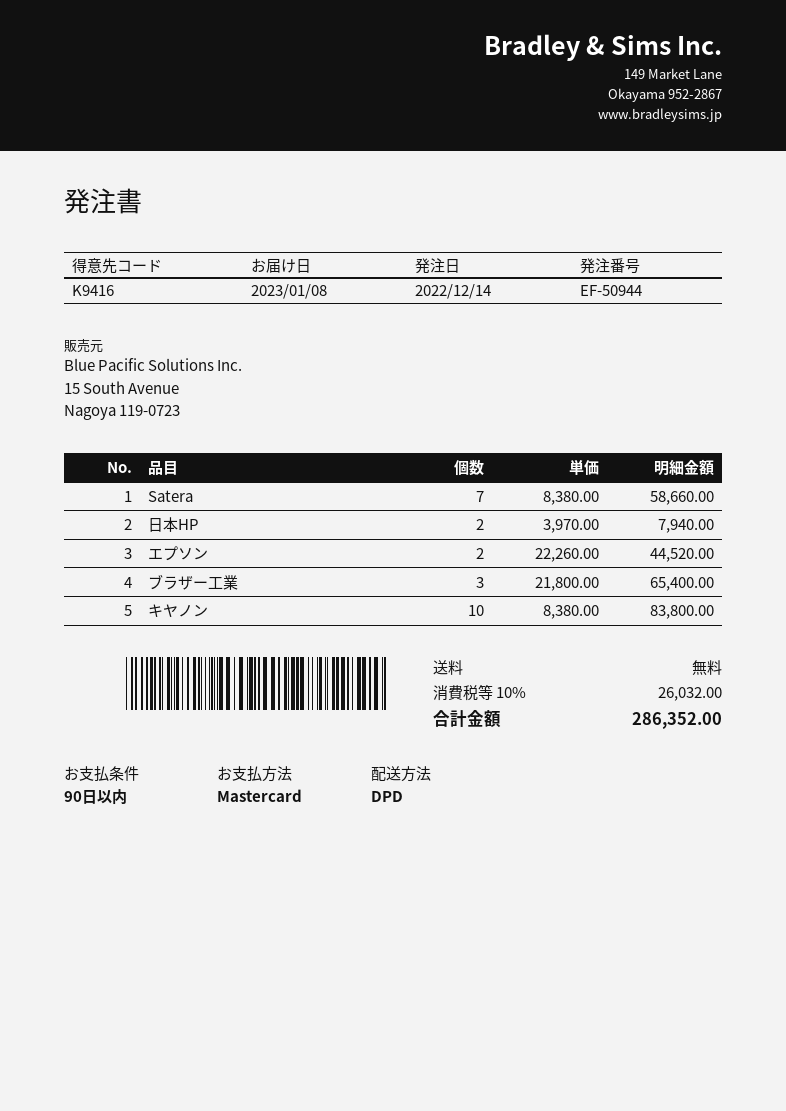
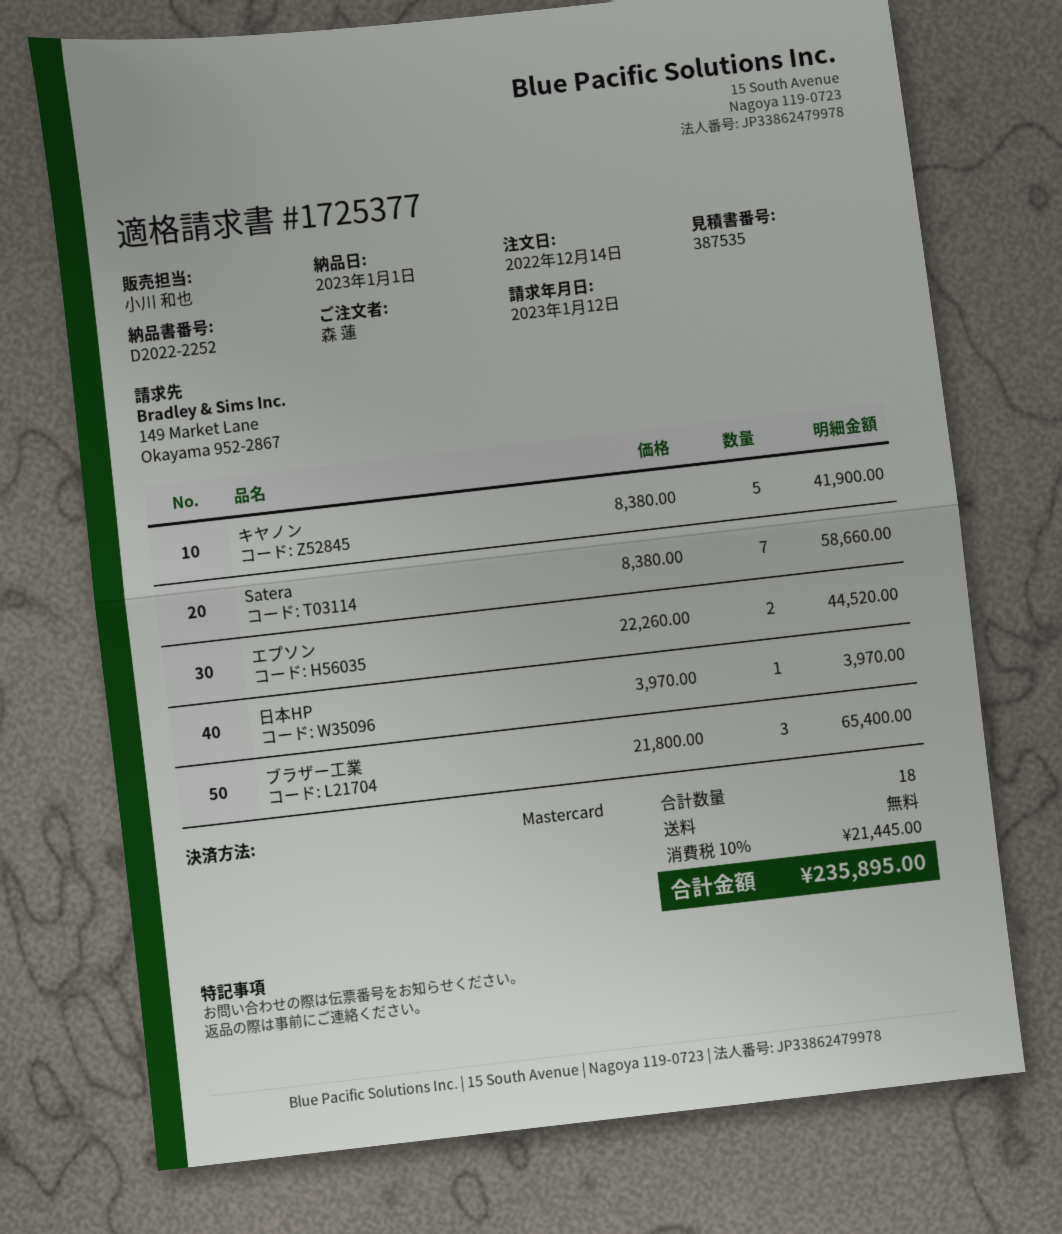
delivery date: 2023-01-08 -> 2023-01-01
日本HP: 2 x 3970.00 = 7940.00 -> 1 x 3970.00 = 3970.00
キヤノン: 10 x 8380.00 = 83800.00 -> 5 x 8380.00 = 41900.00
tax: 10% = 26032.00 -> 10% = 21445.00
total: 286352.00 -> 235895.00

